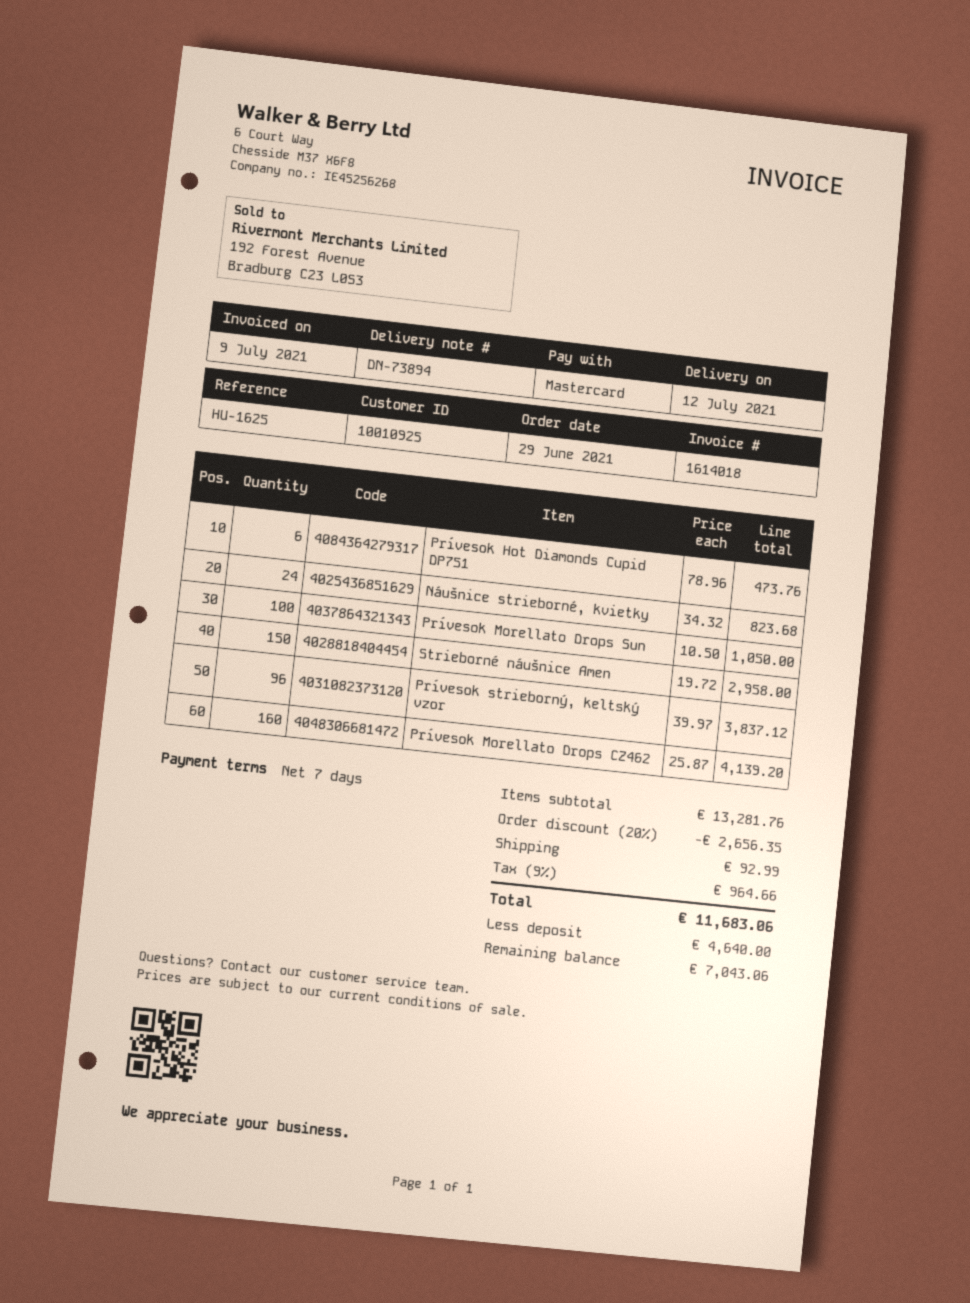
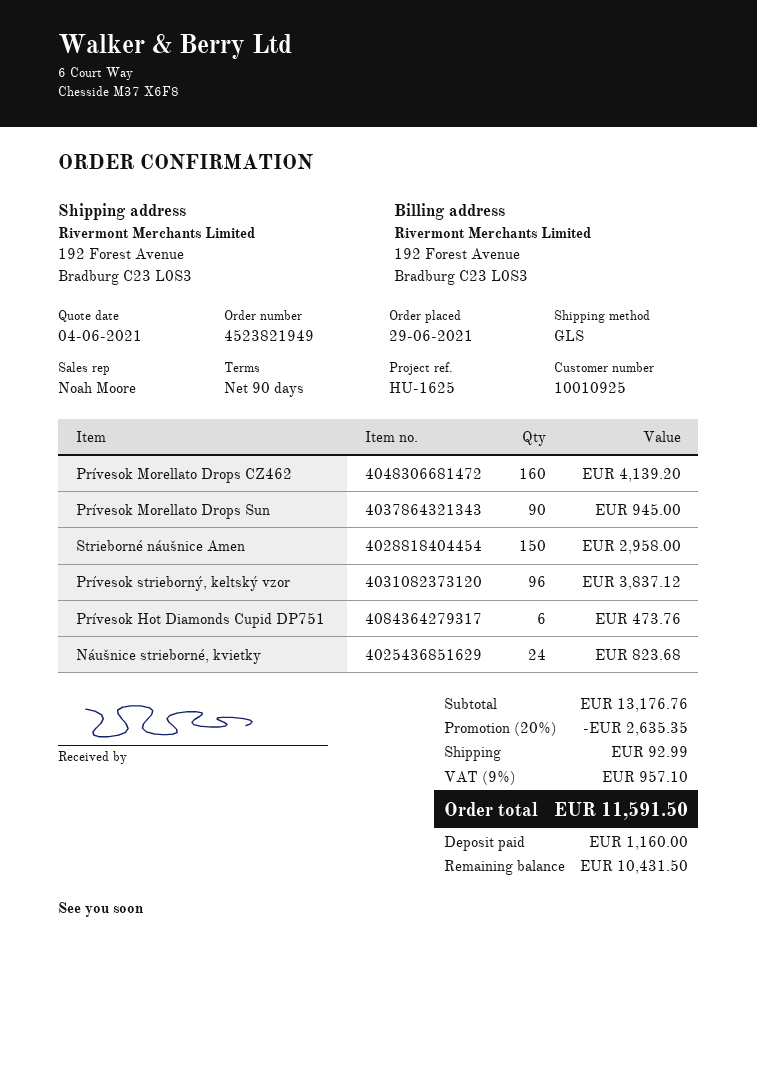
payment terms: 7 days -> 90 days
Prívesok Morellato Drops Sun: 100 for 1050.00 -> 90 for 945.00
subtotal: 13281.76 -> 13176.76
discount: 20% = 2656.35 -> 20% = 2635.35
tax: 9% = 964.66 -> 9% = 957.10
total: 11683.06 -> 11591.50
deposit: 4640.00 -> 1160.00
balance: 7043.06 -> 10431.50

